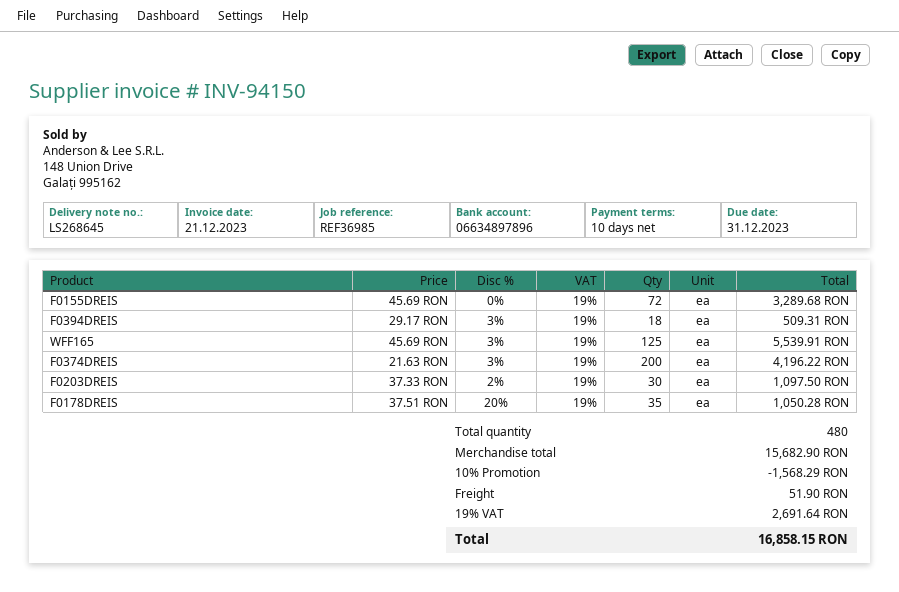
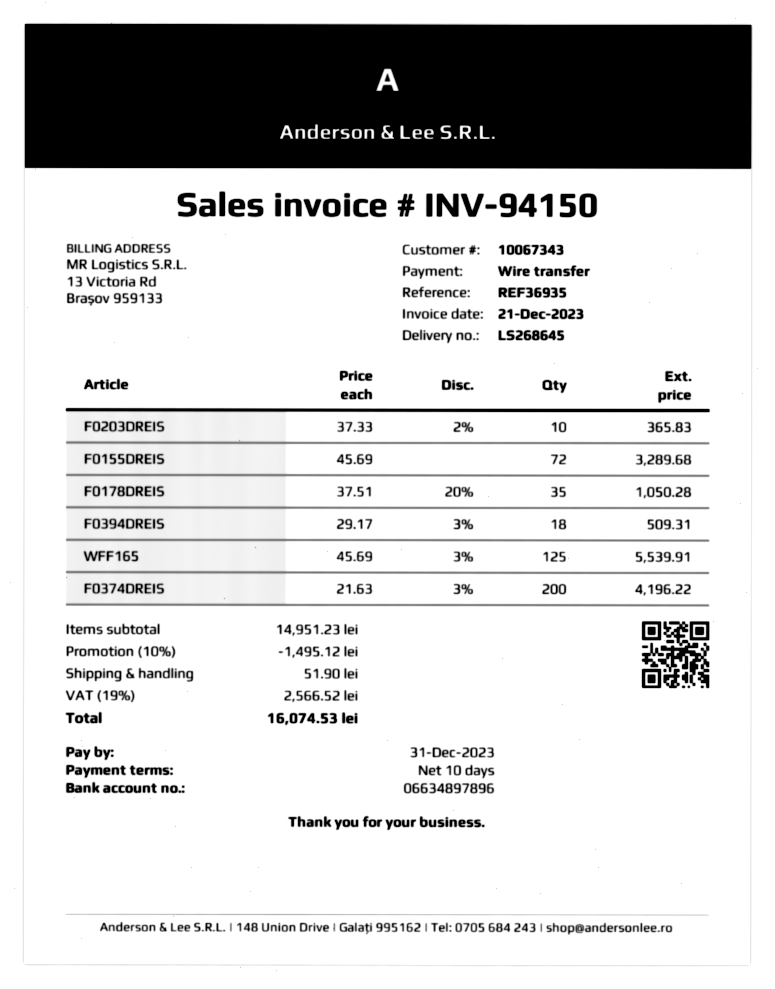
reference: REF36985 -> REF36935
F0203DREIS: 30 x 37.33 - 2% = 1097.50 -> 10 x 37.33 - 2% = 365.83
subtotal: 15682.90 -> 14951.23
discount: 10% = 1568.29 -> 10% = 1495.12
tax: 19% = 2691.64 -> 19% = 2566.52
total: 16858.15 -> 16074.53

